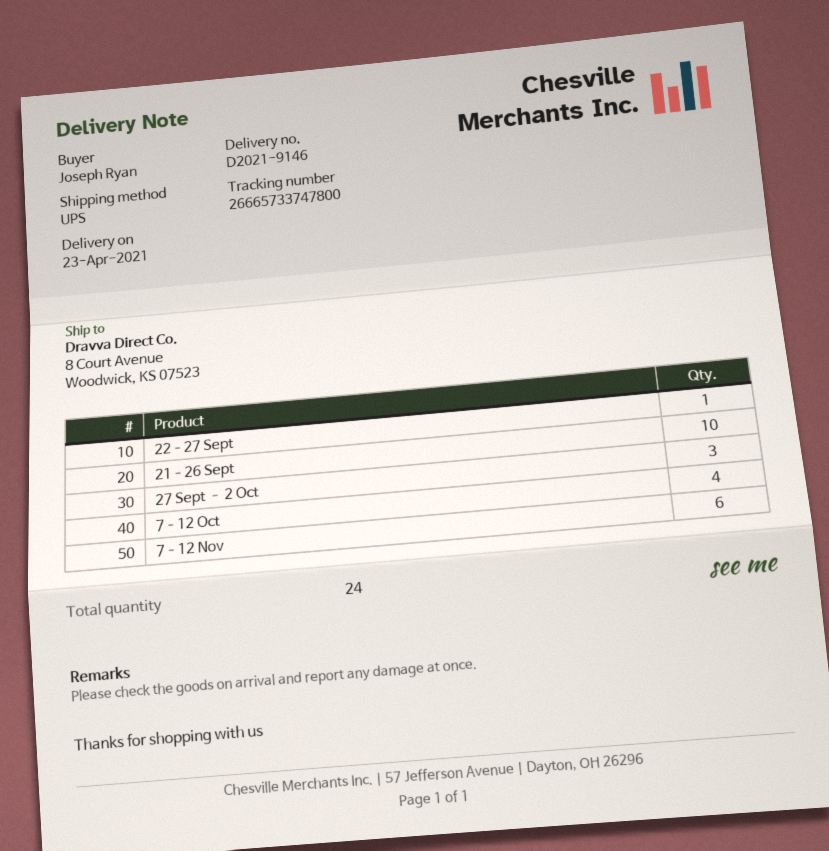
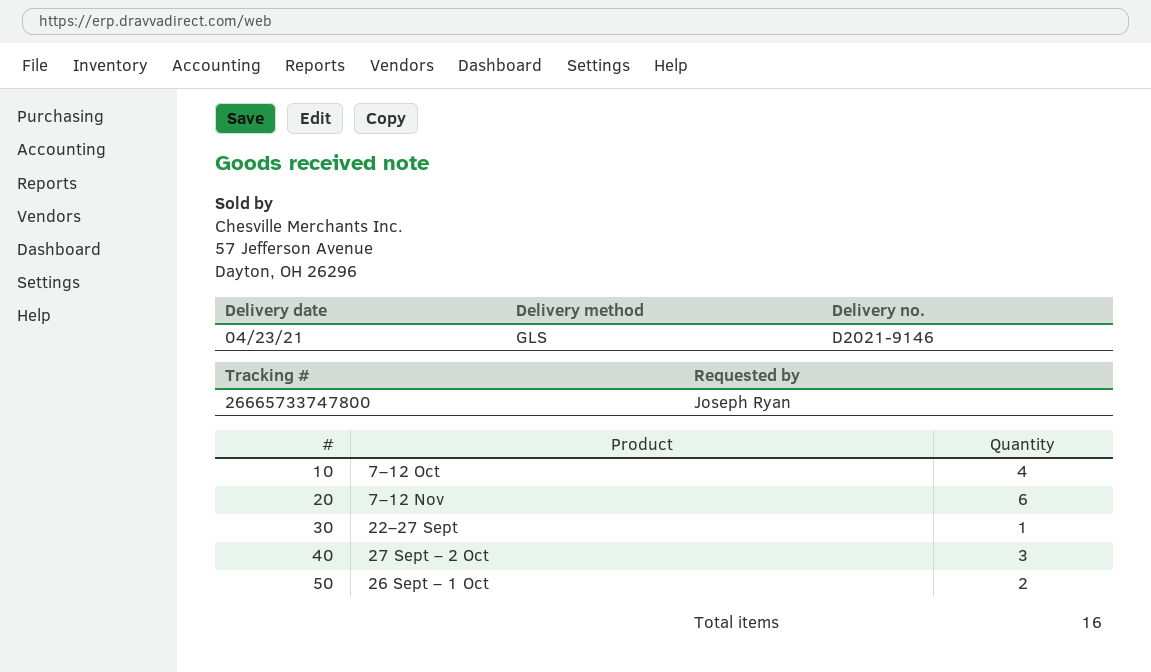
shipping method: UPS -> GLS
21–26 Sept: 10 -> none
26 Sept – 1 Oct: none -> 2
total quantity: 24 -> 16

